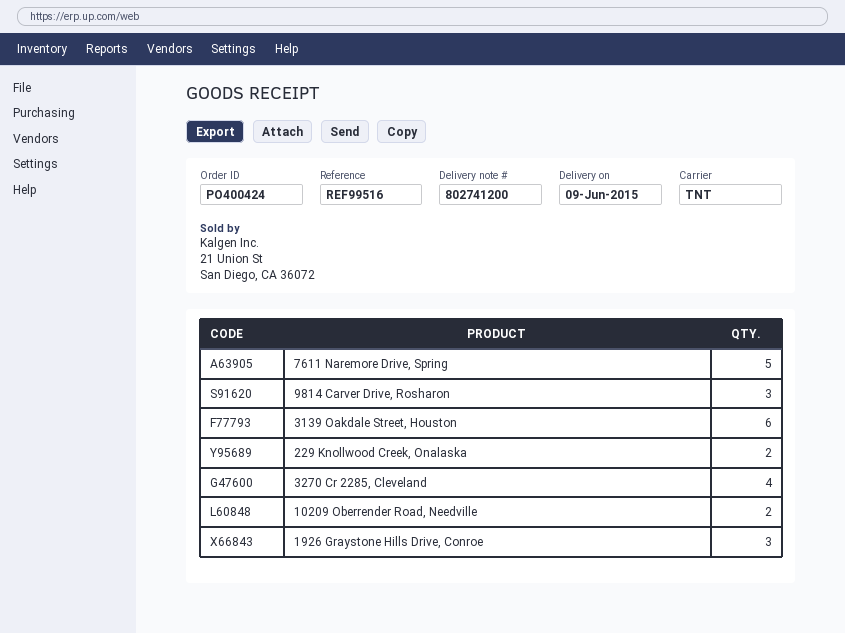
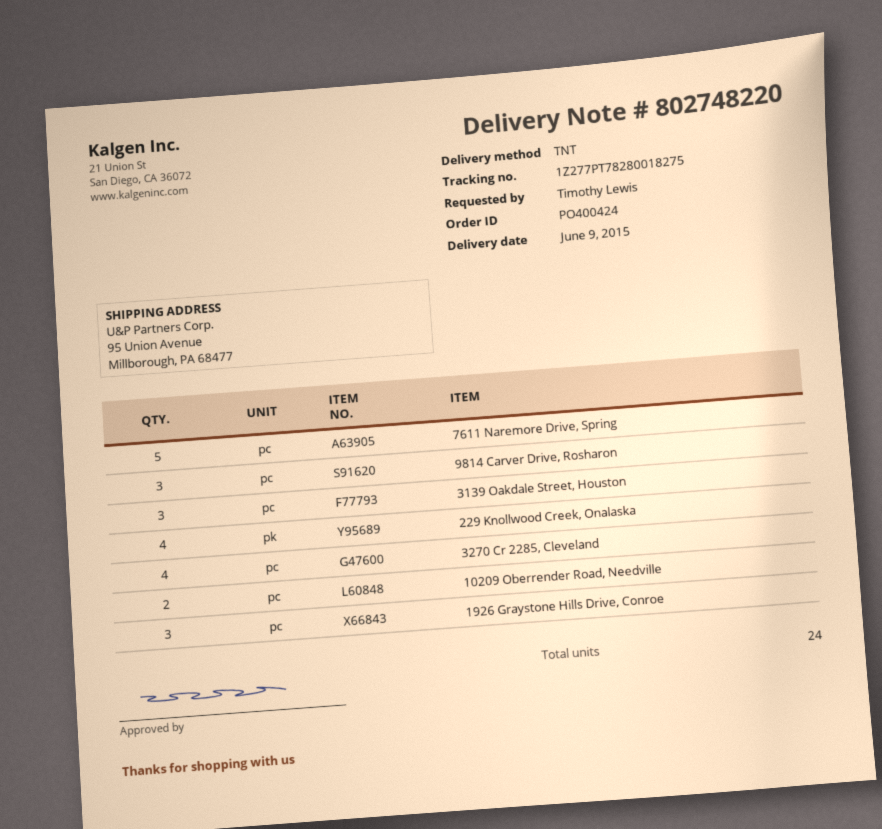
delivery note number: 802741200 -> 802748220
3139 Oakdale Street, Houston: 6 -> 3
229 Knollwood Creek, Onalaska: 2 -> 4

